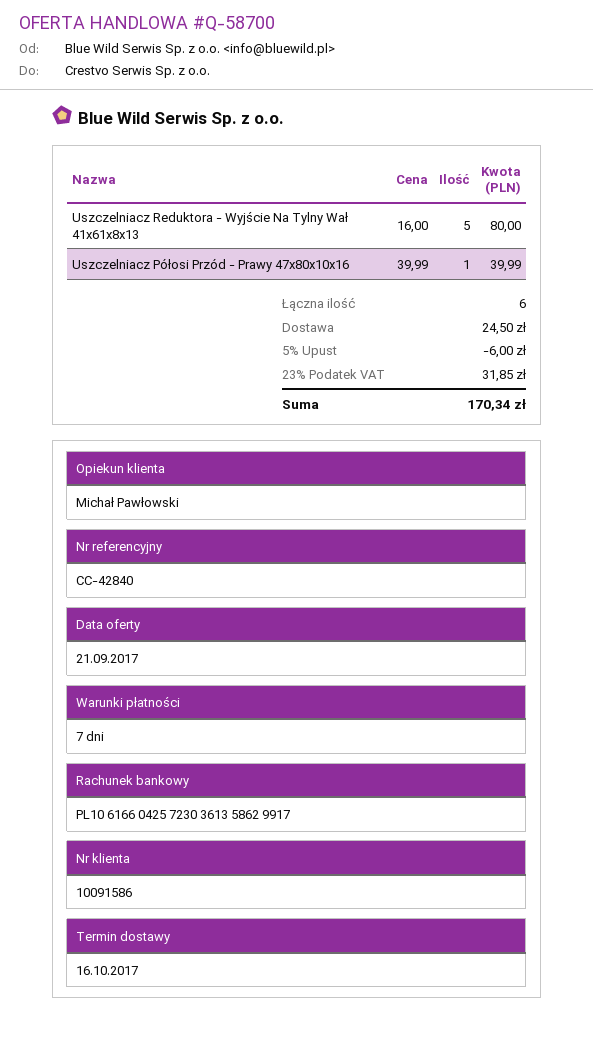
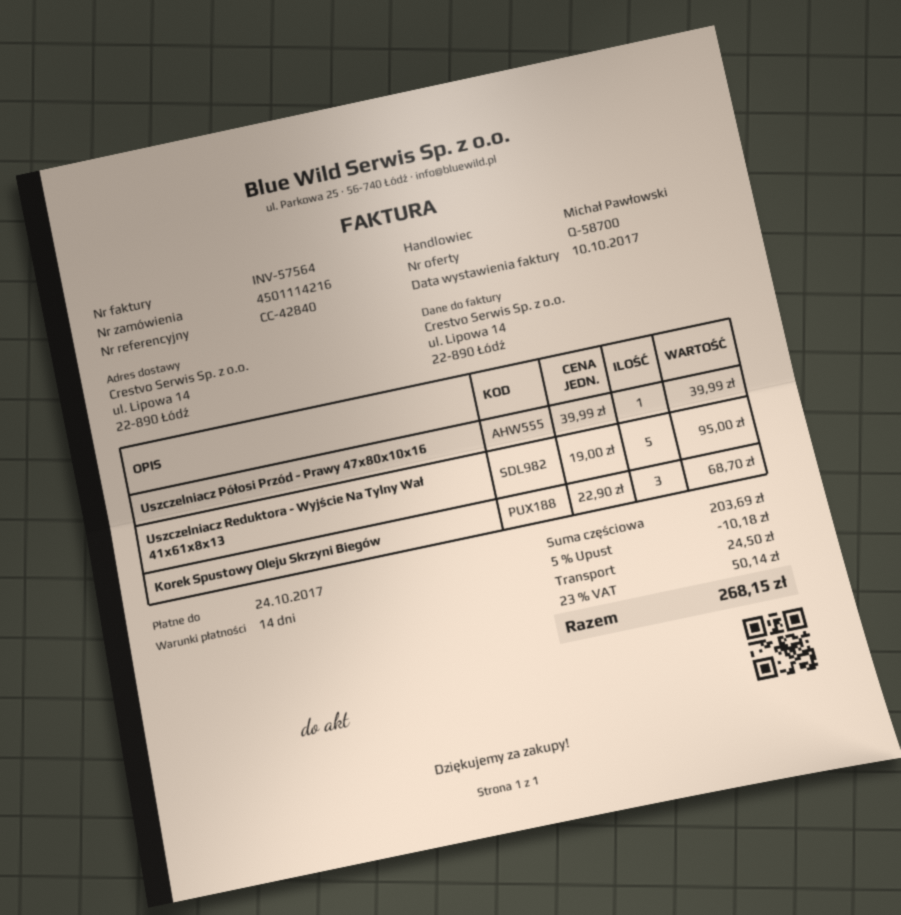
payment terms: 7 days -> 14 days
Uszczelniacz Reduktora - Wyjście Na Tylny Wał 41x61x8x13: 5 x 16.00 = 80.00 -> 5 x 19.00 = 95.00
Korek Spustowy Oleju Skrzyni Biegów: none -> 3 x 22.90 = 68.70
discount: 5% = 6.00 -> 5% = 10.18
tax: 23% = 31.85 -> 23% = 50.14
total: 170.34 -> 268.15

